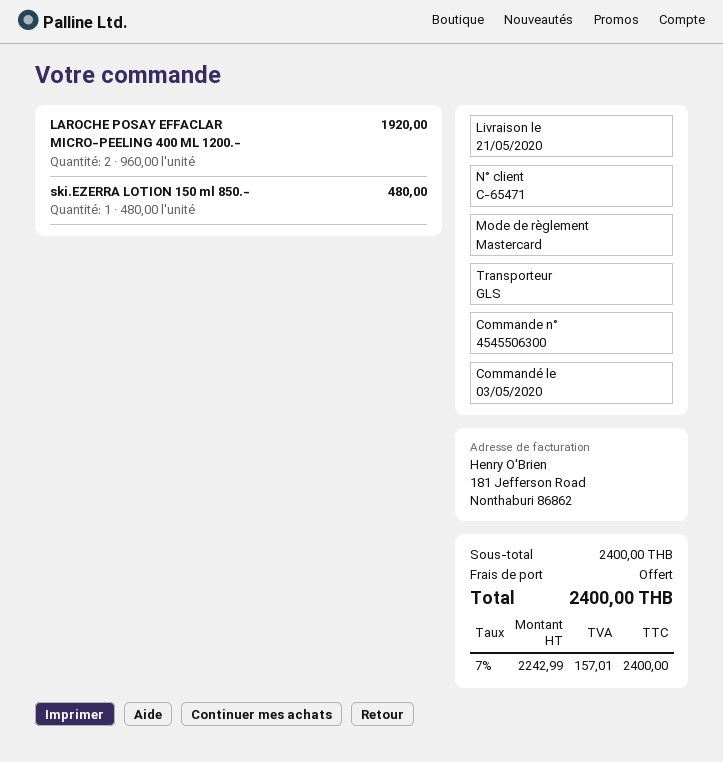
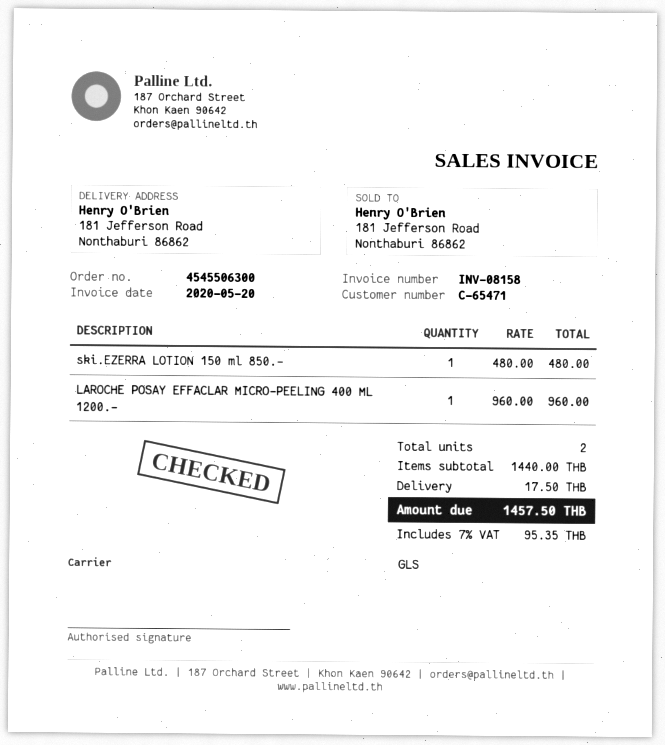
LAROCHE POSAY EFFACLAR MICRO-PEELING 400 ML 1200.-: 2 x 960.00 = 1920.00 -> 1 x 960.00 = 960.00
subtotal: 2400.00 -> 1440.00
shipping: 0.00 -> 17.50
tax: 7% = 157.01 -> 7% = 95.35
total: 2400.00 -> 1457.50

